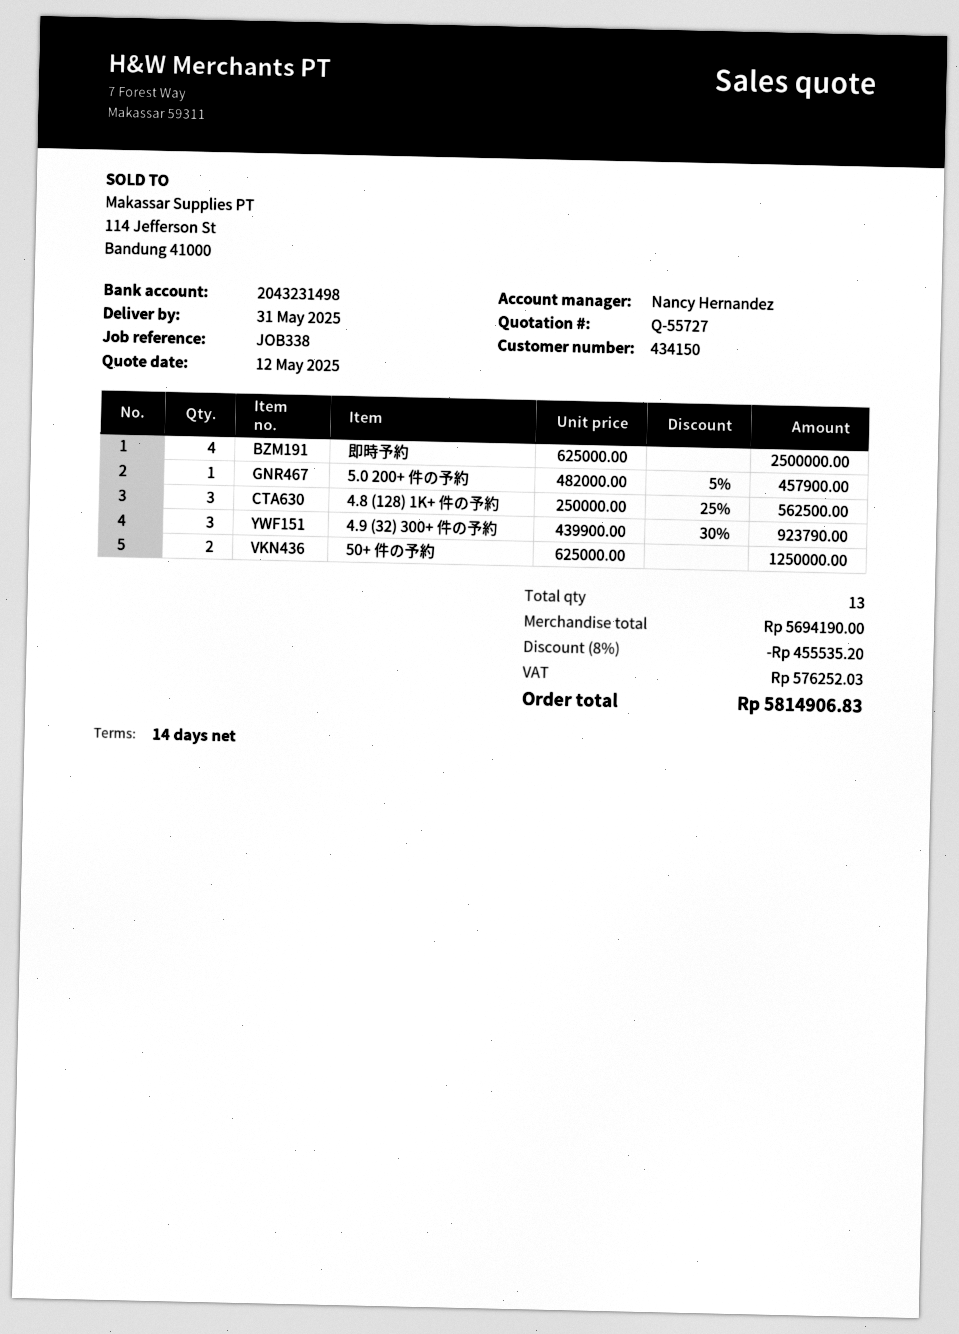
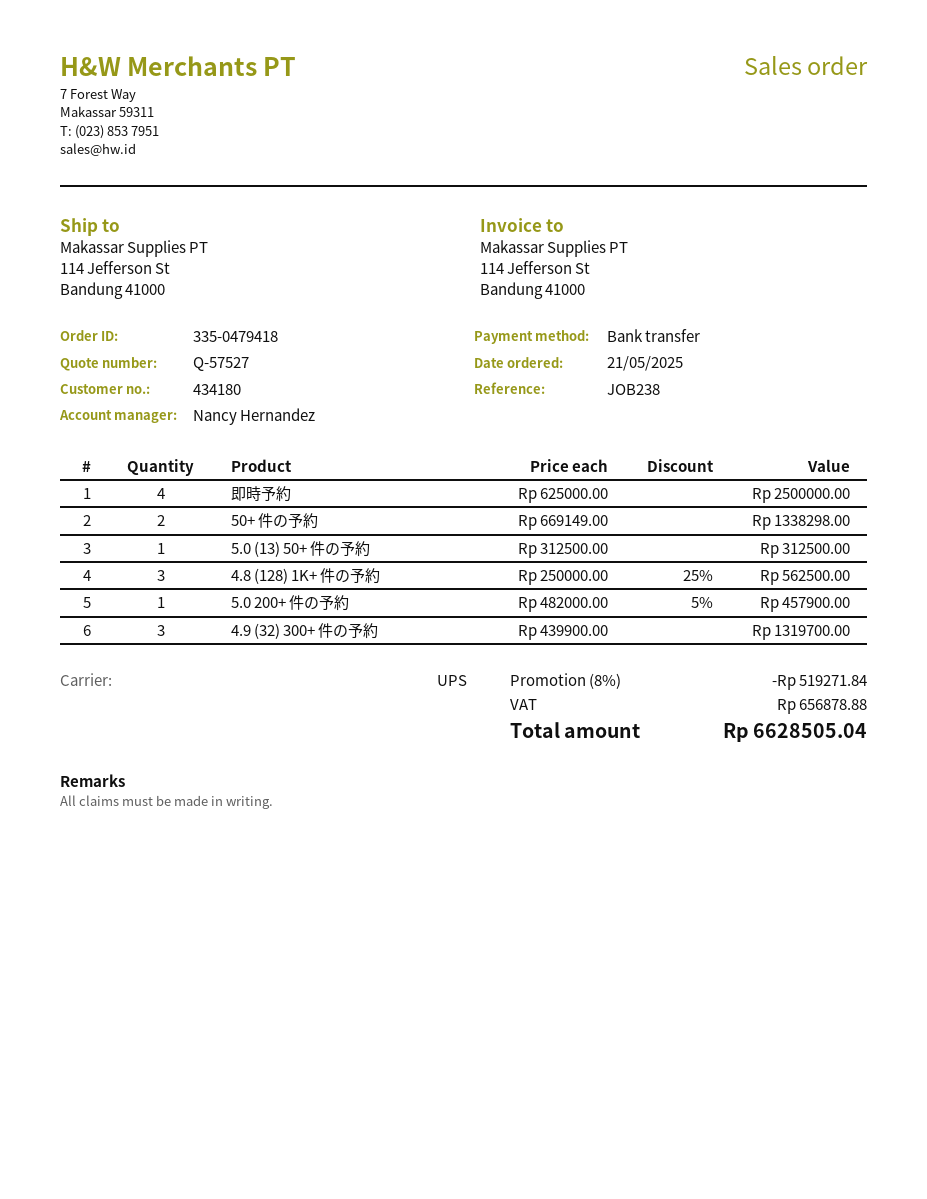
quote number: Q-55727 -> Q-57527
customer number: 434150 -> 434180
reference: JOB338 -> JOB238
4.9 (32) 300+ 件の予約: 3 x 439900.00 - 30% = 923790.00 -> 3 x 439900.00 = 1319700.00
50+ 件の予約: 2 x 625000.00 = 1250000.00 -> 2 x 669149.00 = 1338298.00
5.0 (13) 50+ 件の予約: none -> 1 x 312500.00 = 312500.00
discount: 8% = 455535.20 -> 8% = 519271.84
tax: 576252.03 -> 656878.88
total: 5814906.83 -> 6628505.04

